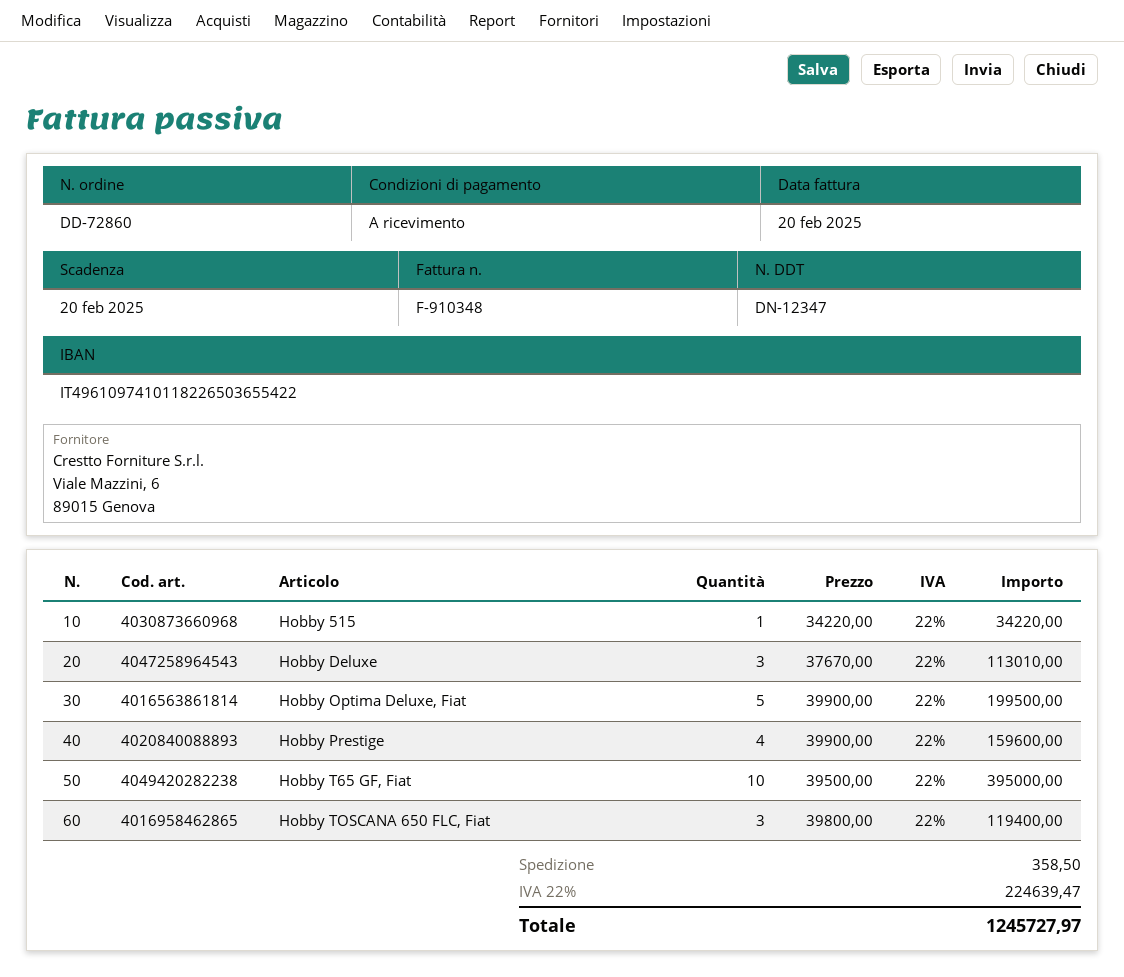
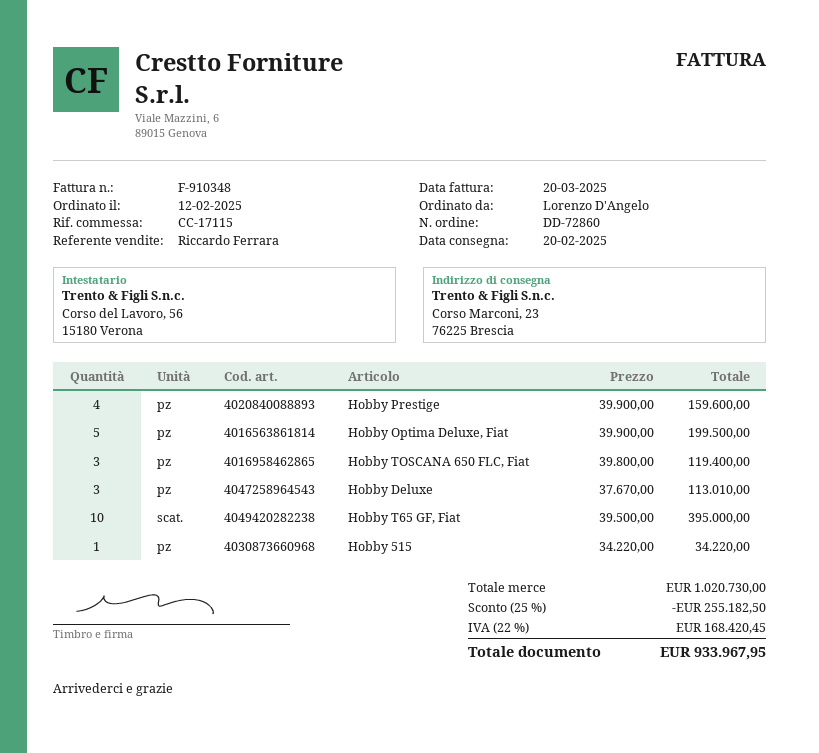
invoice date: 2025-02-20 -> 2025-03-20
discount: none -> 25% = 255182.50
shipping: 358.50 -> none
tax: 22% = 224639.47 -> 22% = 168420.45
total: 1245727.97 -> 933967.95

